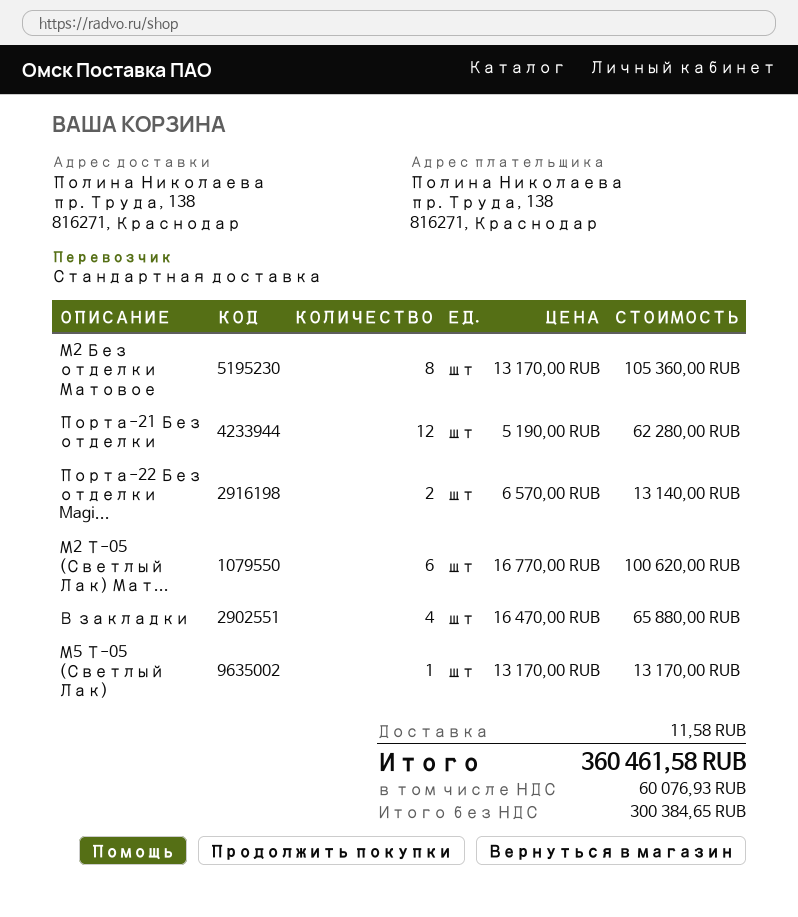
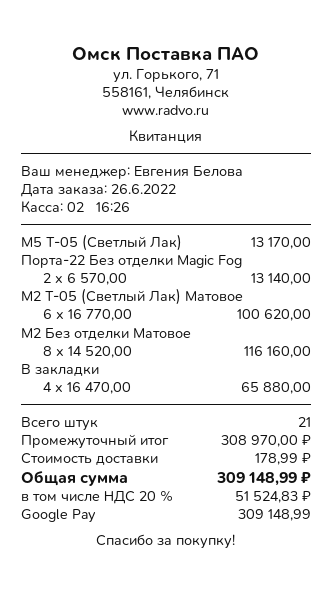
М2 Без отделки Матовое: 8 x 13170.00 = 105360.00 -> 8 x 14520.00 = 116160.00
Порта-21 Без отделки: 12 x 5190.00 = 62280.00 -> none
shipping: 11.58 -> 178.99
tax: 60076.93 -> 51524.83
total: 360461.58 -> 309148.99

